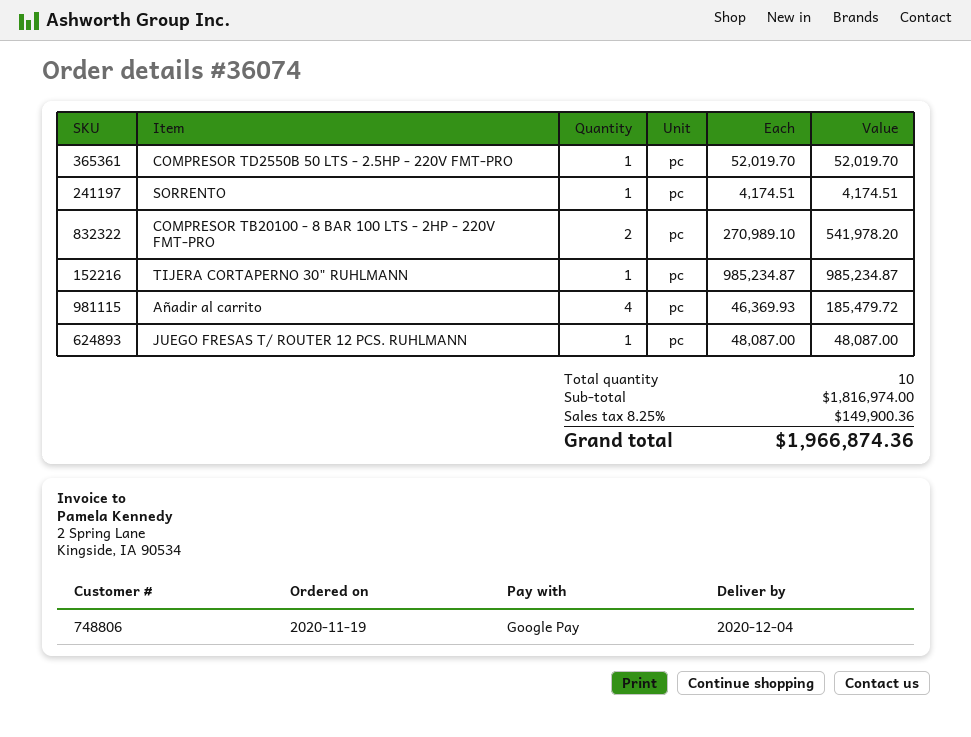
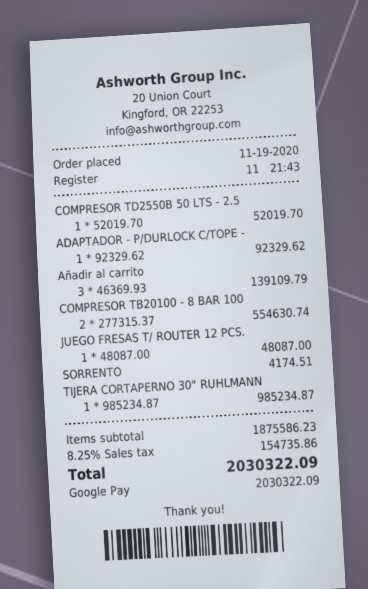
COMPRESOR TB20100 - 8 BAR 100 LTS - 2HP - 220V FMT-PRO: 2 x 270989.10 = 541978.20 -> 2 x 277315.37 = 554630.74
Añadir al carrito: 4 x 46369.93 = 185479.72 -> 3 x 46369.93 = 139109.79
ADAPTADOR - P/DURLOCK C/TOPE -: none -> 1 x 92329.62 = 92329.62
subtotal: 1816974.00 -> 1875586.23
tax: 8.25% = 149900.36 -> 8.25% = 154735.86
total: 1966874.36 -> 2030322.09

